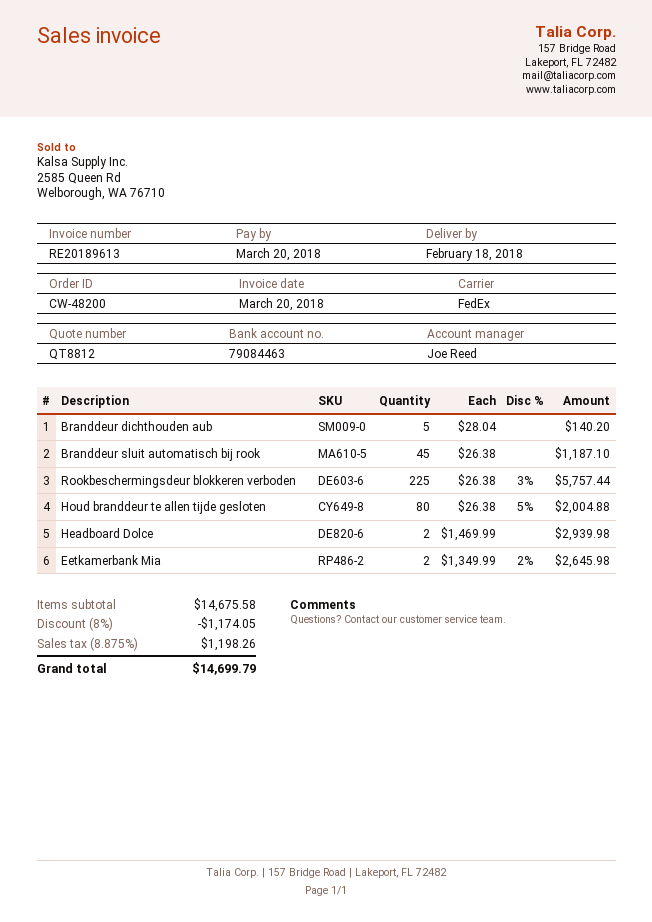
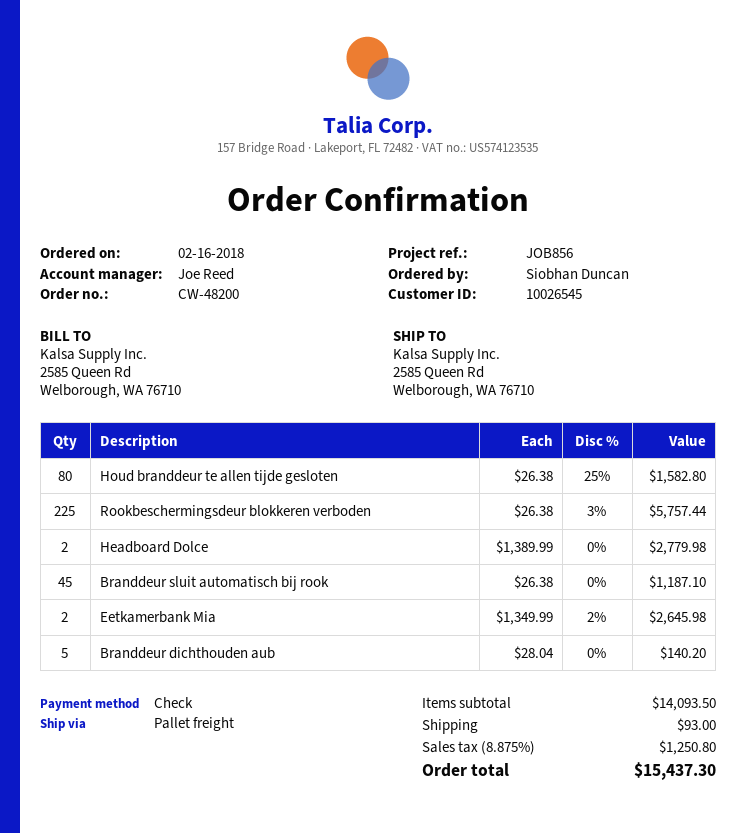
shipping method: FedEx -> pallet freight
Houd branddeur te allen tijde gesloten: 80 x 26.38 - 5% = 2004.88 -> 80 x 26.38 - 25% = 1582.80
Headboard Dolce: 2 x 1469.99 = 2939.98 -> 2 x 1389.99 = 2779.98
subtotal: 14675.58 -> 14093.50
discount: 8% = 1174.05 -> none
shipping: none -> 93.00
tax: 8.875% = 1198.26 -> 8.875% = 1250.80
total: 14699.79 -> 15437.30

